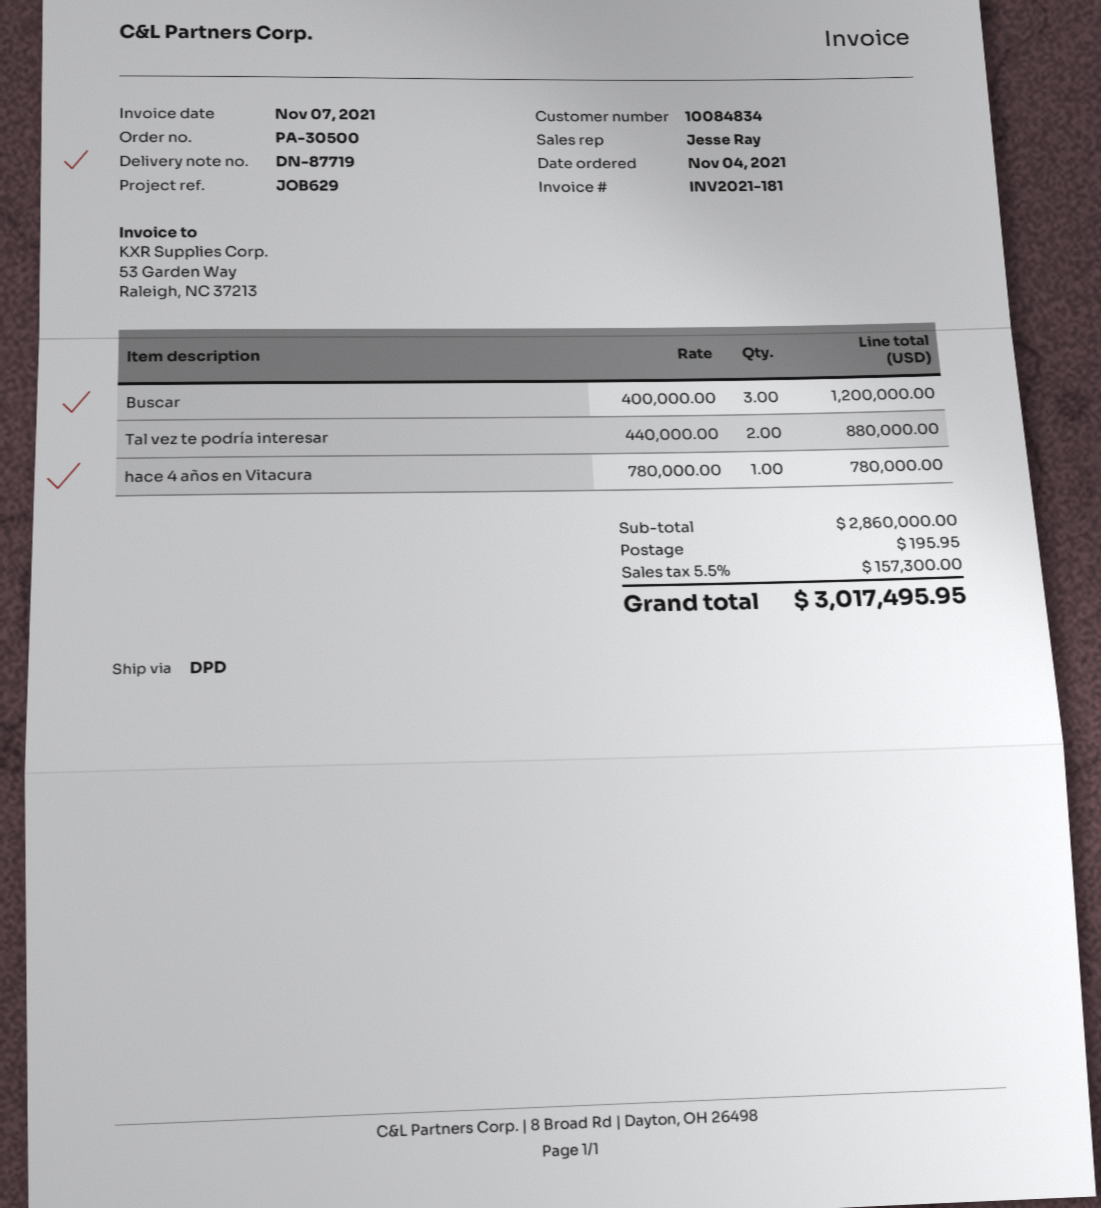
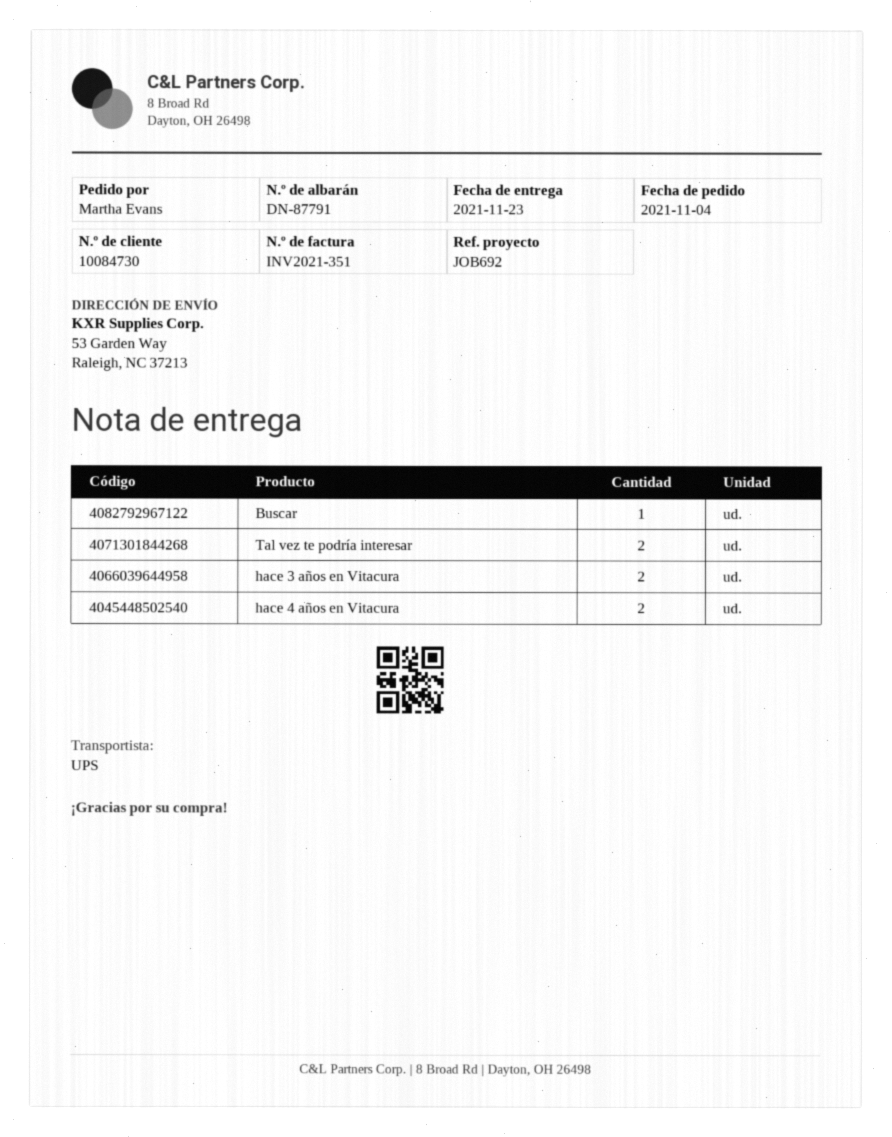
delivery note number: DN-87719 -> DN-87791
invoice number: INV2021-181 -> INV2021-351
customer number: 10084834 -> 10084730
reference: JOB629 -> JOB692
shipping method: DPD -> UPS
Buscar: 3 -> 1
hace 4 años en Vitacura: 1 -> 2
hace 3 años en Vitacura: none -> 2

